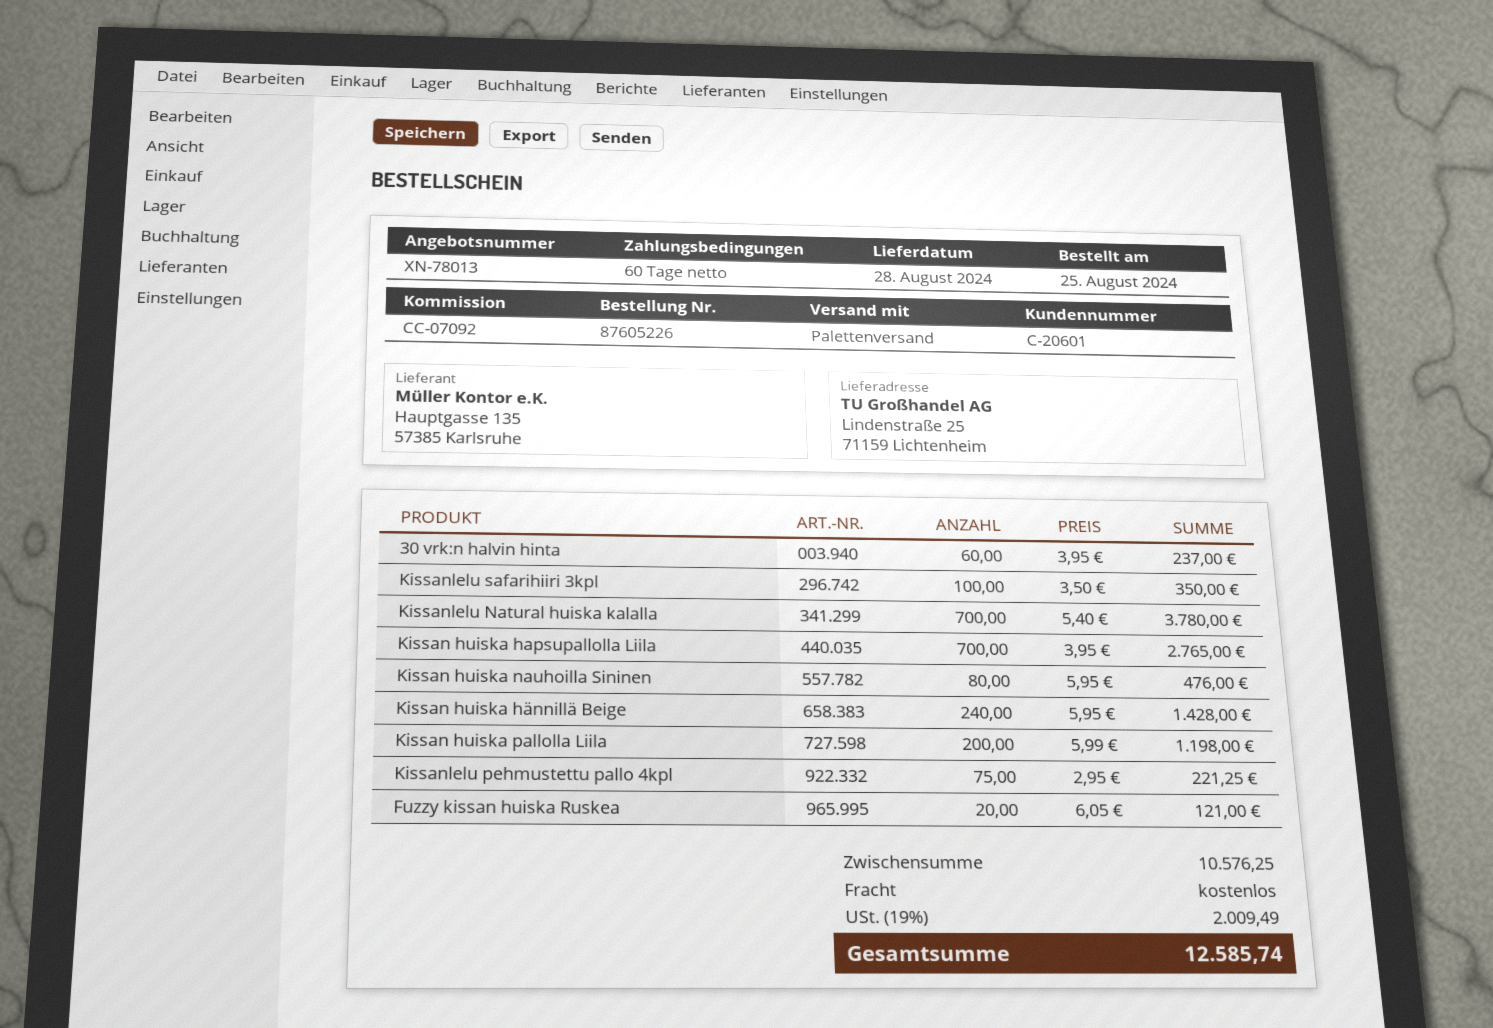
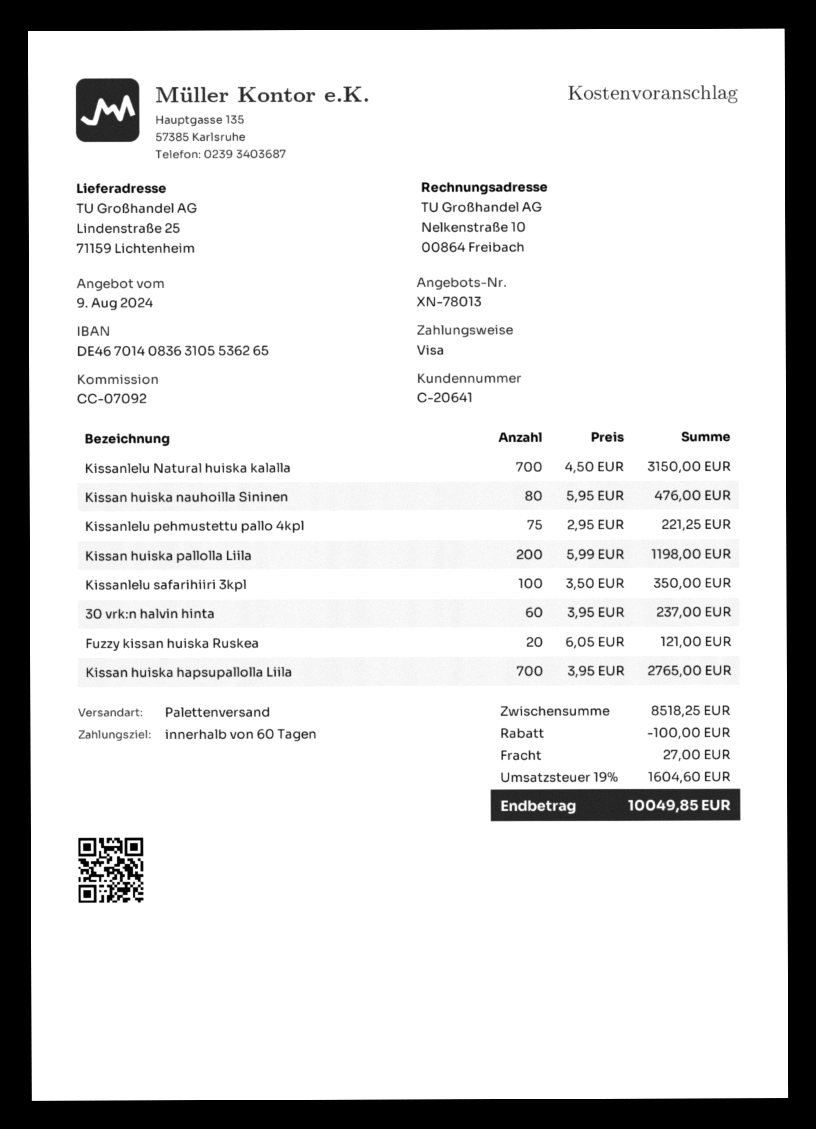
customer number: C-20601 -> C-20641
Kissanlelu Natural huiska kalalla: 700 x 5.40 = 3780.00 -> 700 x 4.50 = 3150.00
Kissan huiska hännillä Beige: 240 x 5.95 = 1428.00 -> none
subtotal: 10576.25 -> 8518.25
discount: none -> 100.00
shipping: 0.00 -> 27.00
tax: 19% = 2009.49 -> 19% = 1604.60
total: 12585.74 -> 10049.85

